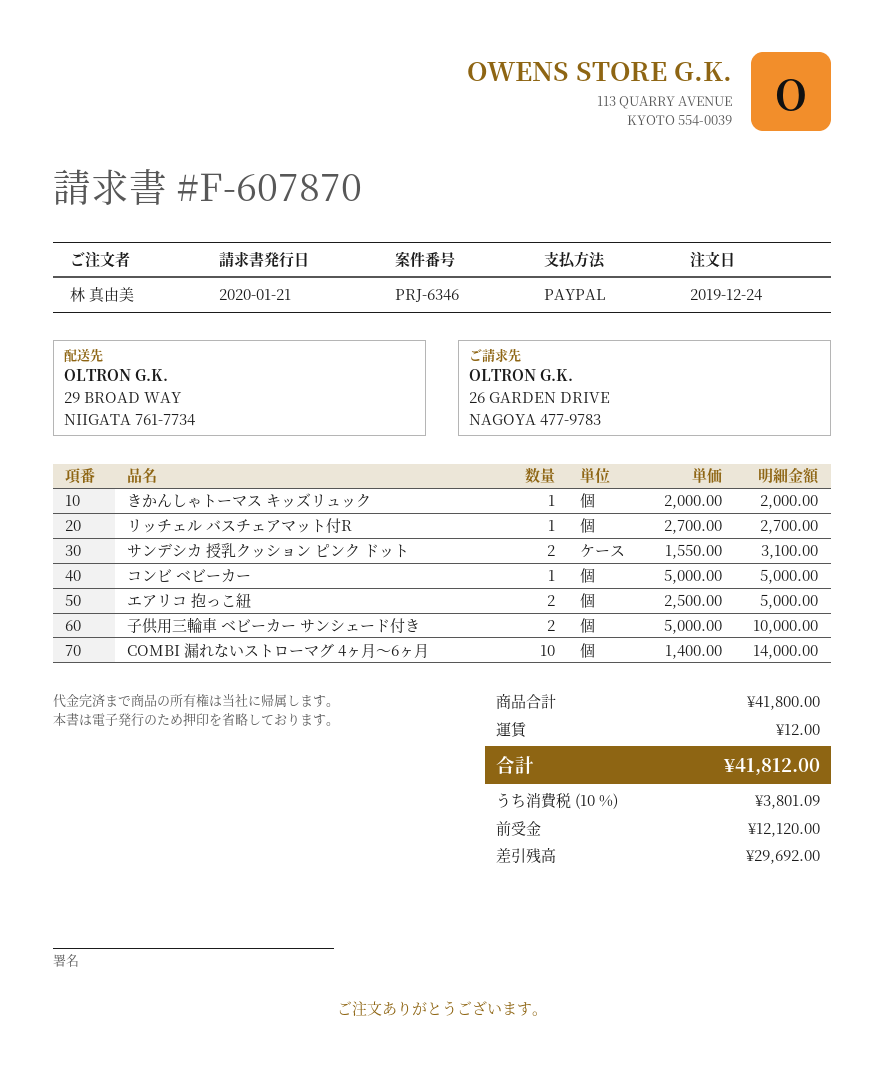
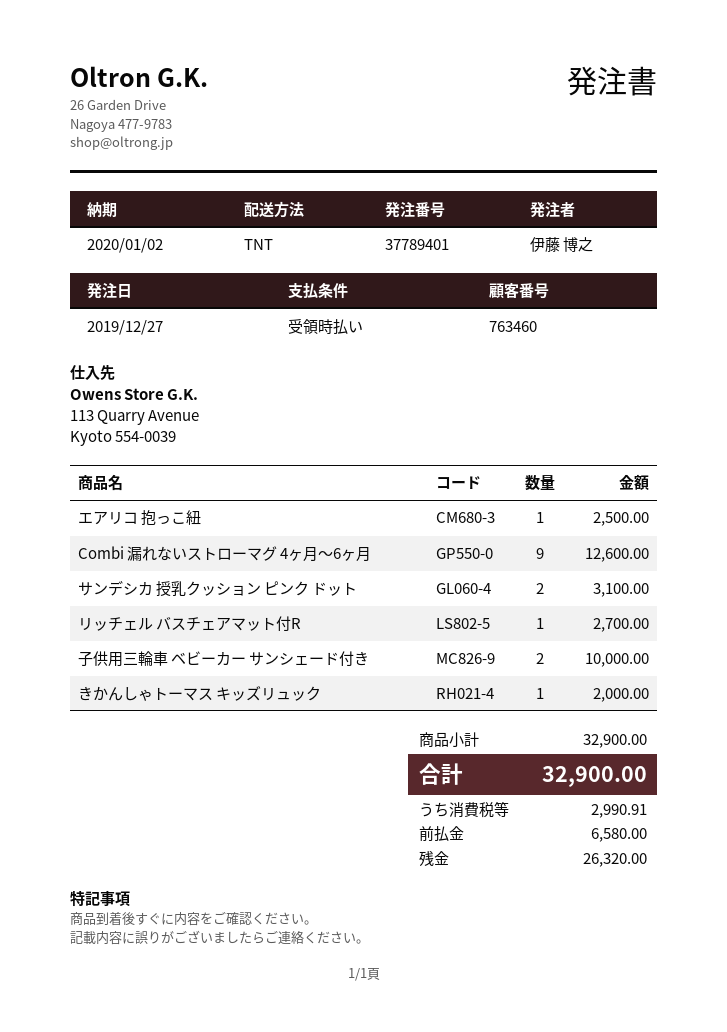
order date: 2019-12-24 -> 2019-12-27
ordered by: 林 真由美 -> 伊藤 博之
コンビ ベビーカー: 1 for 5000.00 -> none
エアリコ 抱っこ紐: 2 for 5000.00 -> 1 for 2500.00
COMBI 漏れないストローマグ 4ヶ月〜6ヶ月: 10 for 14000.00 -> 9 for 12600.00
subtotal: 41800.00 -> 32900.00
shipping: 12.00 -> none
tax: 3801.09 -> 2990.91
total: 41812.00 -> 32900.00
deposit: 12120.00 -> 6580.00
balance: 29692.00 -> 26320.00

